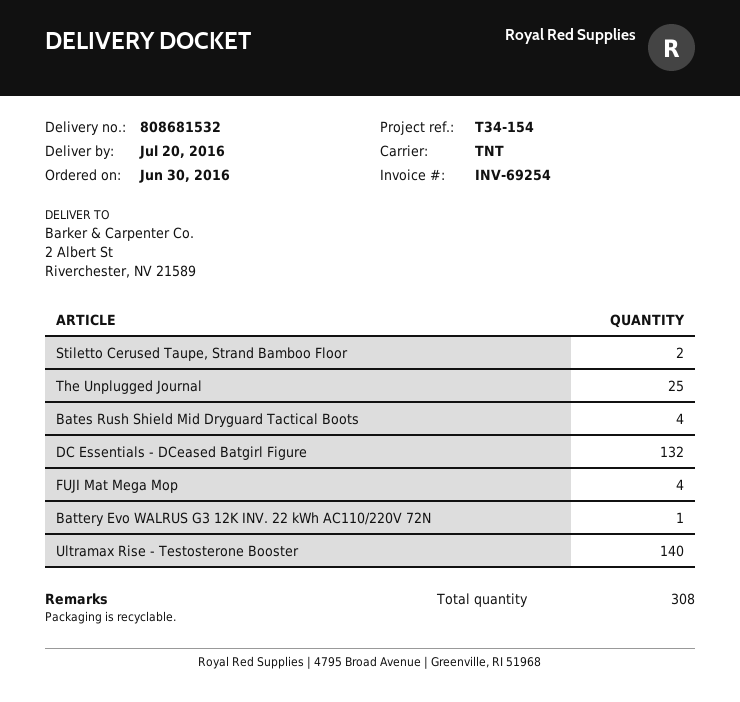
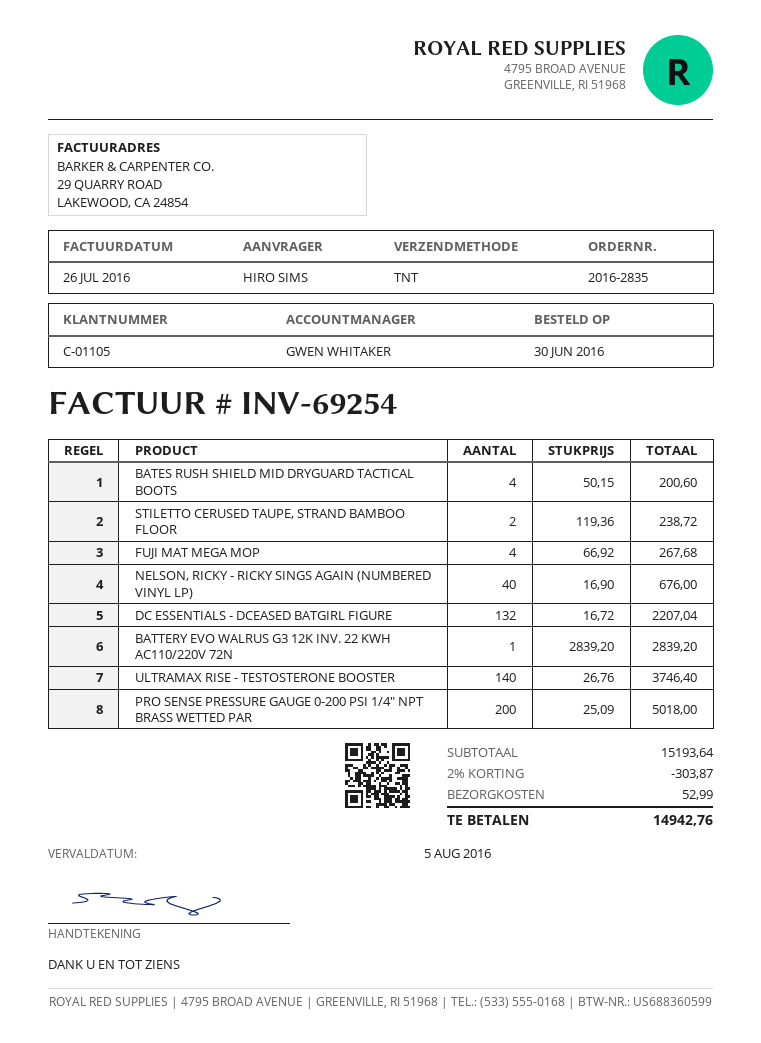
The Unplugged Journal: 25 -> none
NELSON, RICKY - RICKY SINGS AGAIN (NUMBERED VINYL LP): none -> 40
PRO SENSE PRESSURE GAUGE 0-200 PSI 1/4" NPT BRASS WETTED PAR: none -> 200

